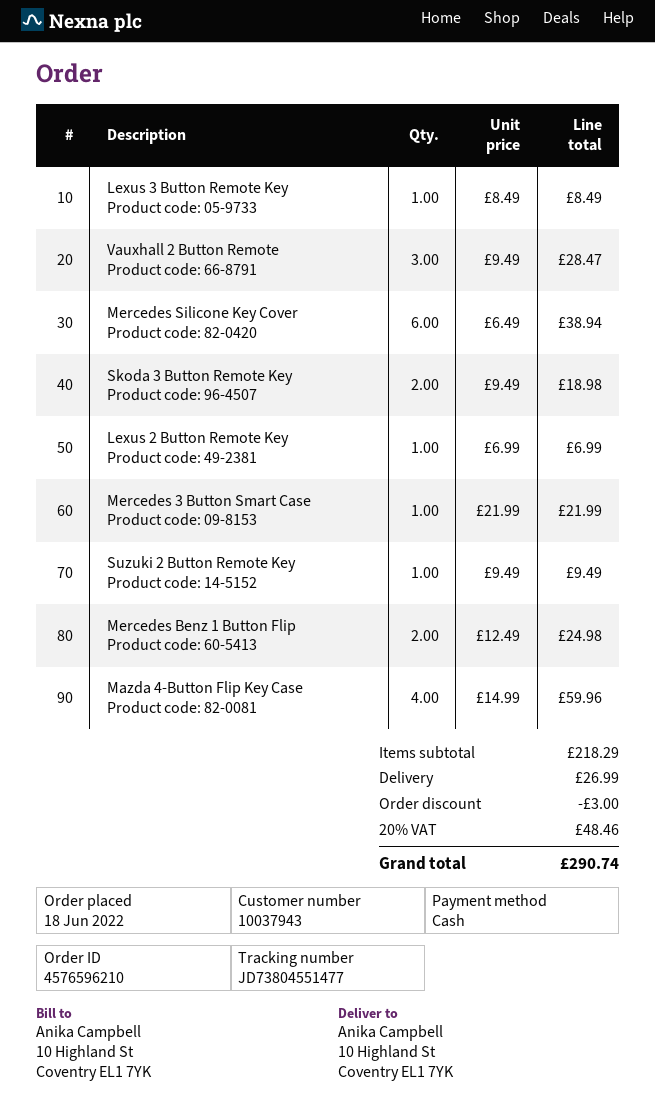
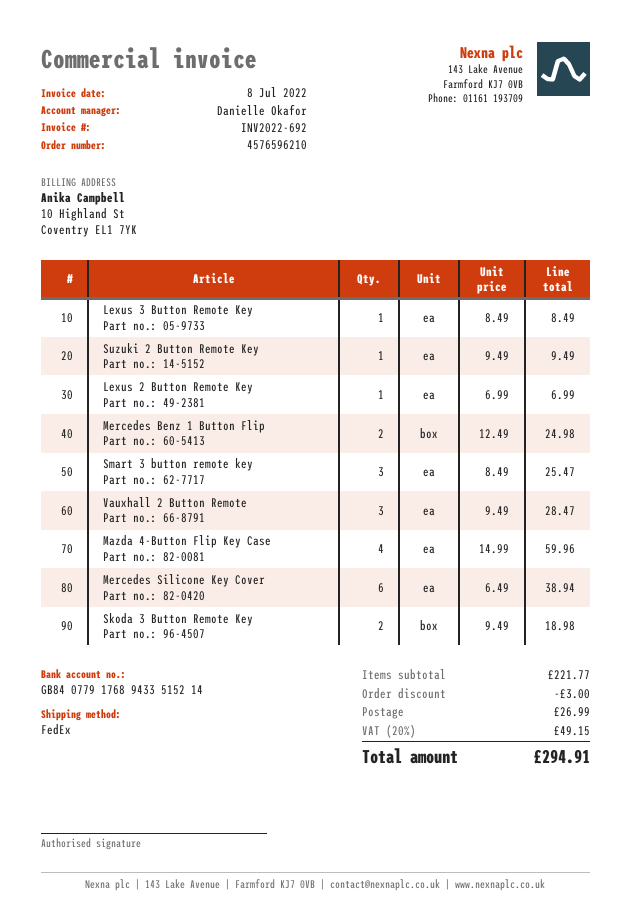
Mercedes 3 Button Smart Case: 1 x 21.99 = 21.99 -> none
Smart 3 button remote key: none -> 3 x 8.49 = 25.47
subtotal: 218.29 -> 221.77
tax: 20% = 48.46 -> 20% = 49.15
total: 290.74 -> 294.91

